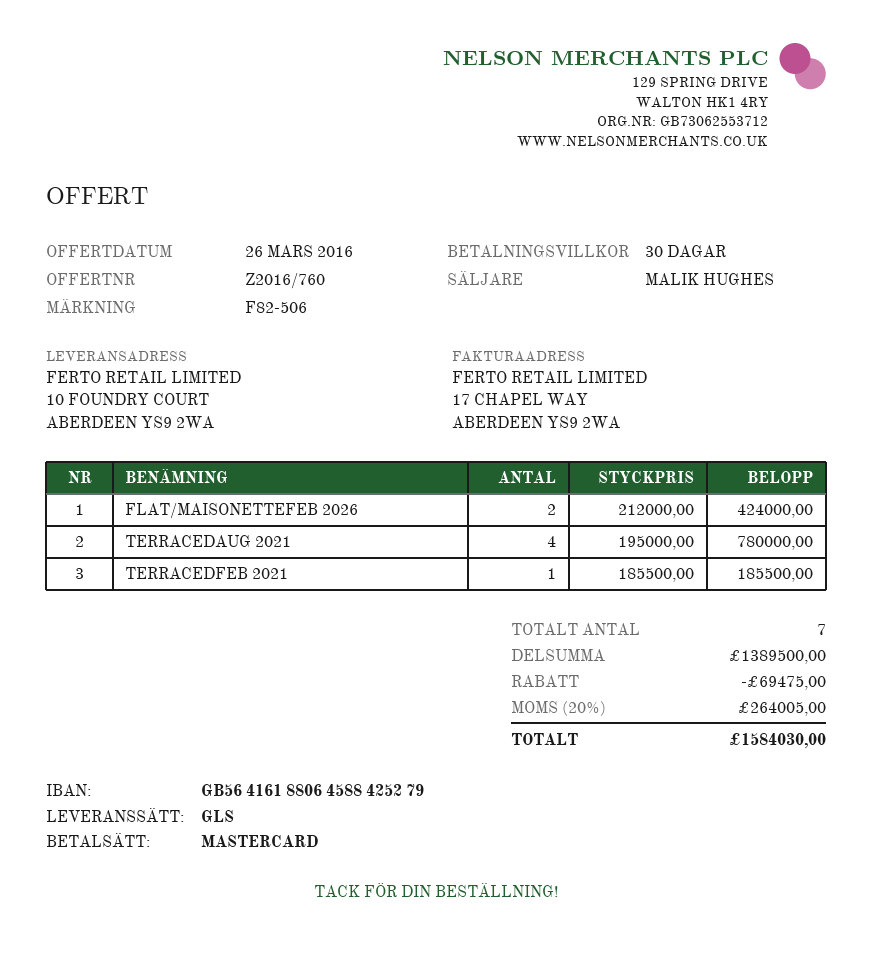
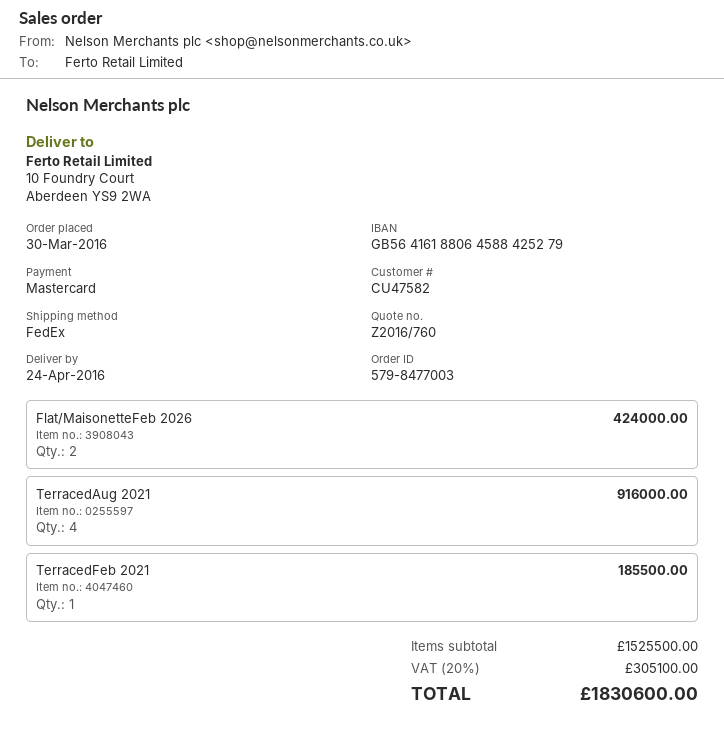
shipping method: GLS -> FedEx
TERRACEDAUG 2021: 4 for 780000.00 -> 4 for 916000.00
subtotal: 1389500.00 -> 1525500.00
discount: 69475.00 -> none
tax: 20% = 264005.00 -> 20% = 305100.00
total: 1584030.00 -> 1830600.00

